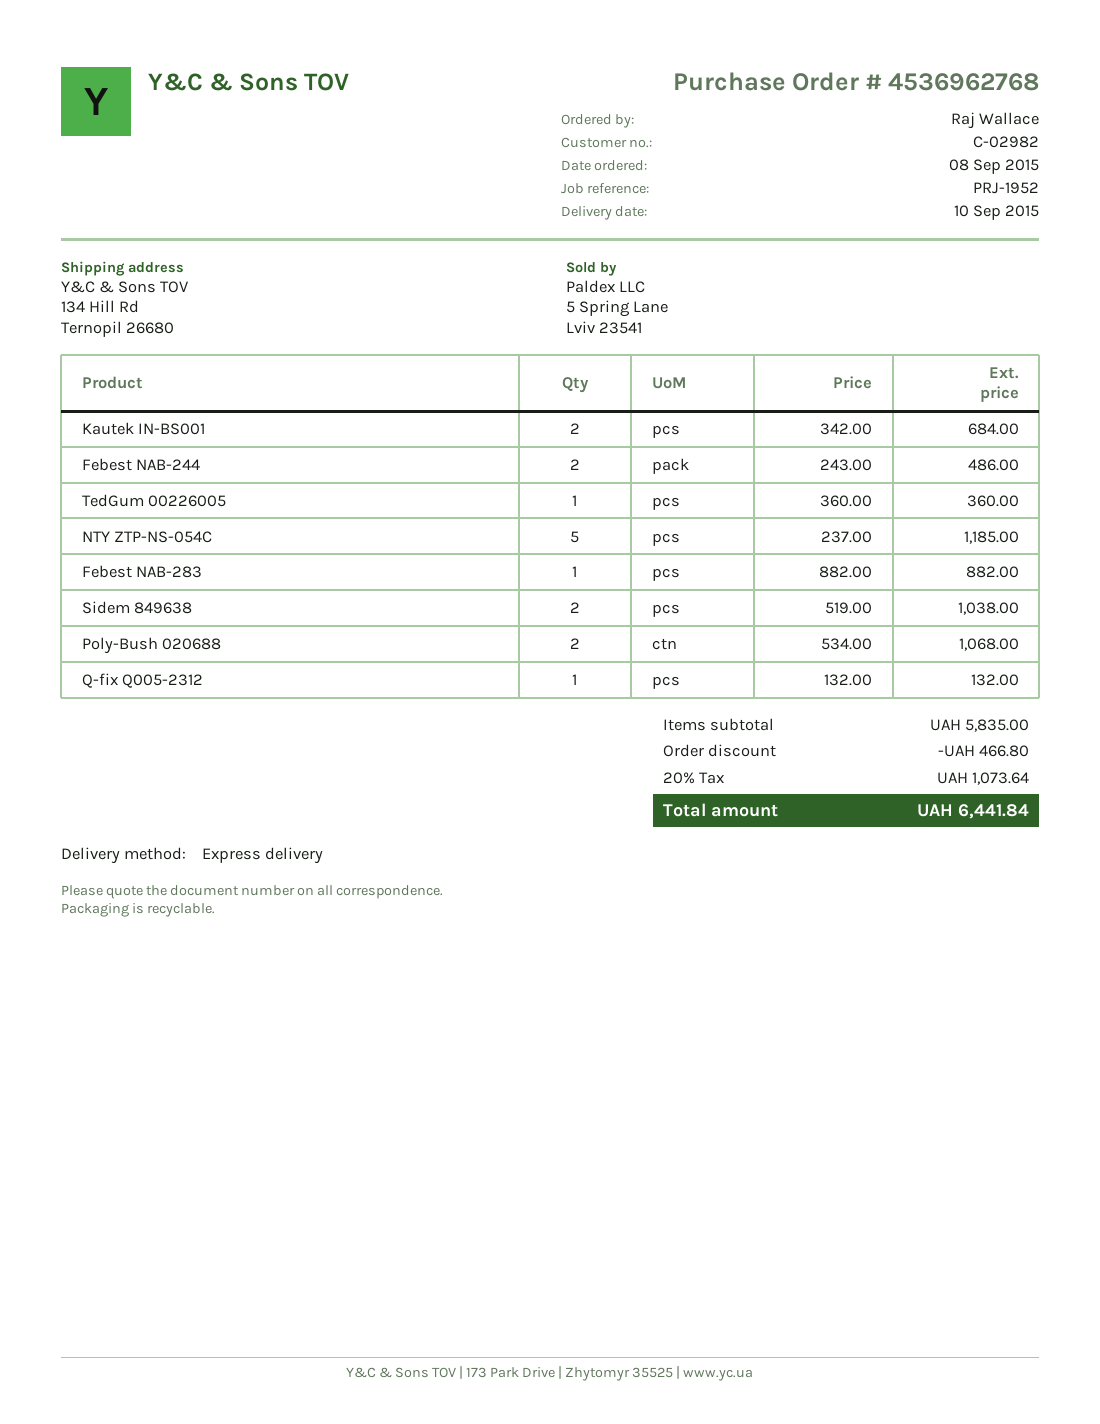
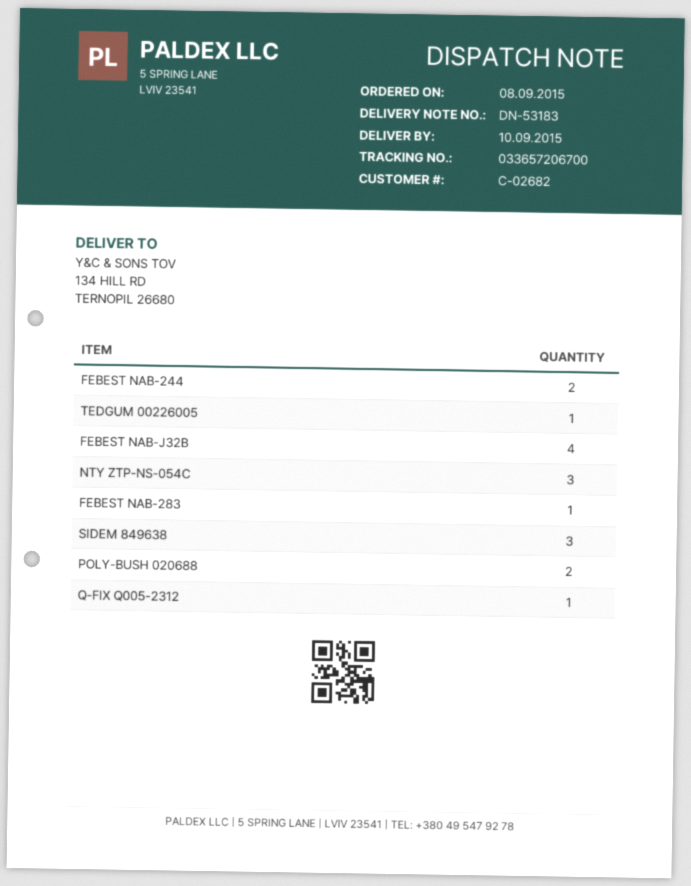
customer number: C-02982 -> C-02682
Kautek IN-BS001: 2 -> none
NTY ZTP-NS-054C: 5 -> 3
Sidem 849638: 2 -> 3
FEBEST NAB-J32B: none -> 4

